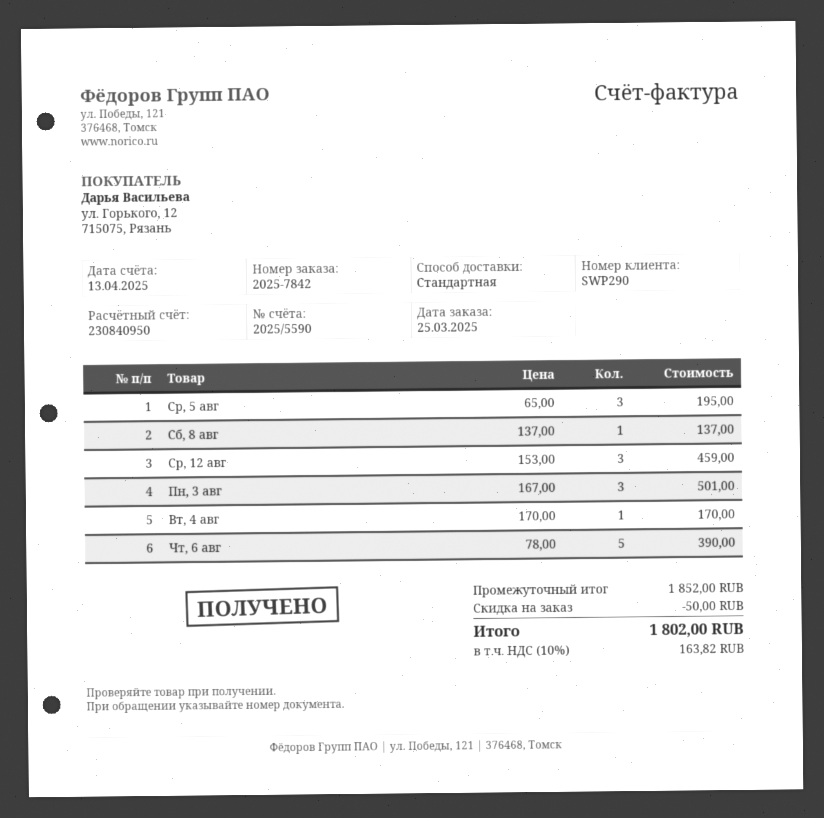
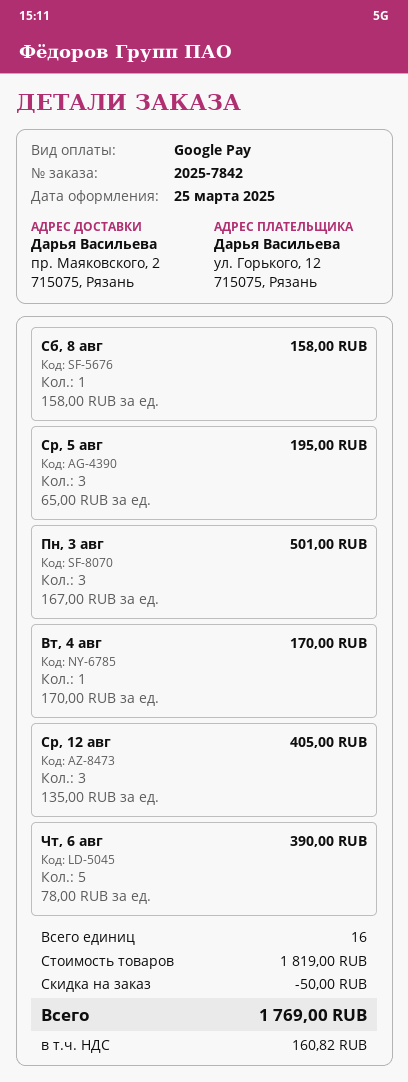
Сб, 8 авг: 1 x 137.00 = 137.00 -> 1 x 158.00 = 158.00
Ср, 12 авг: 3 x 153.00 = 459.00 -> 3 x 135.00 = 405.00
subtotal: 1852.00 -> 1819.00
tax: 163.82 -> 160.82
total: 1802.00 -> 1769.00

